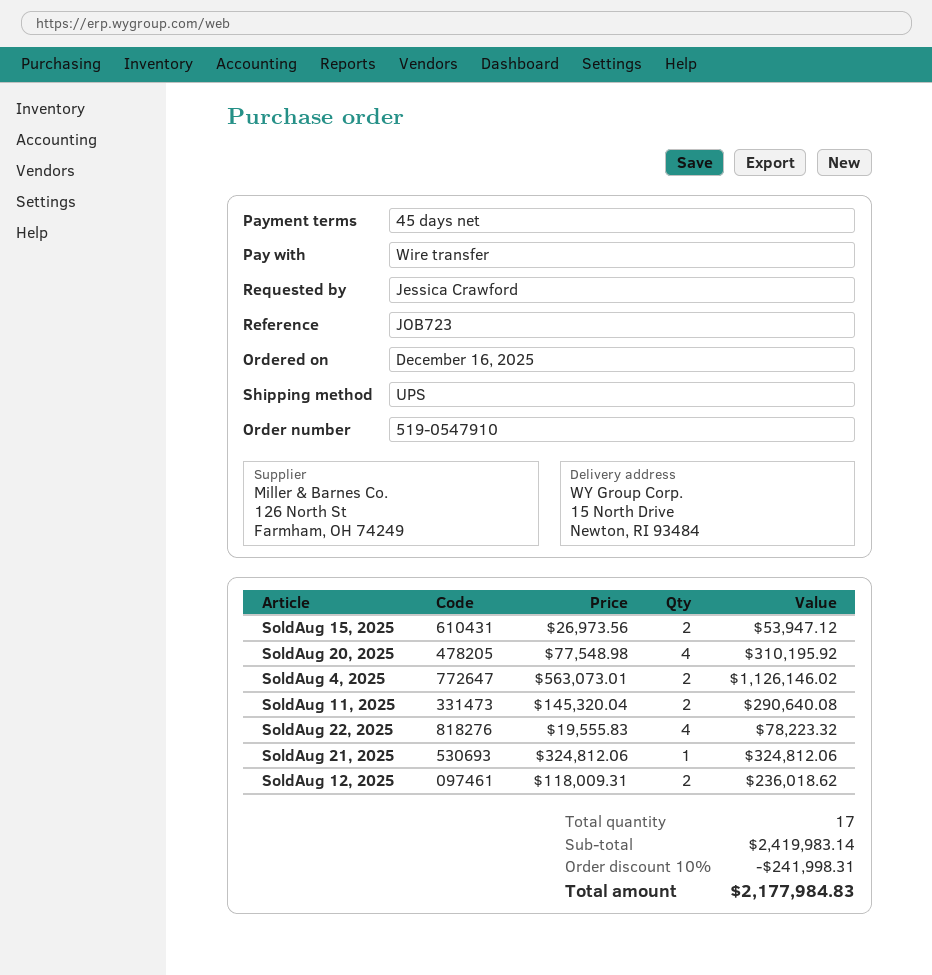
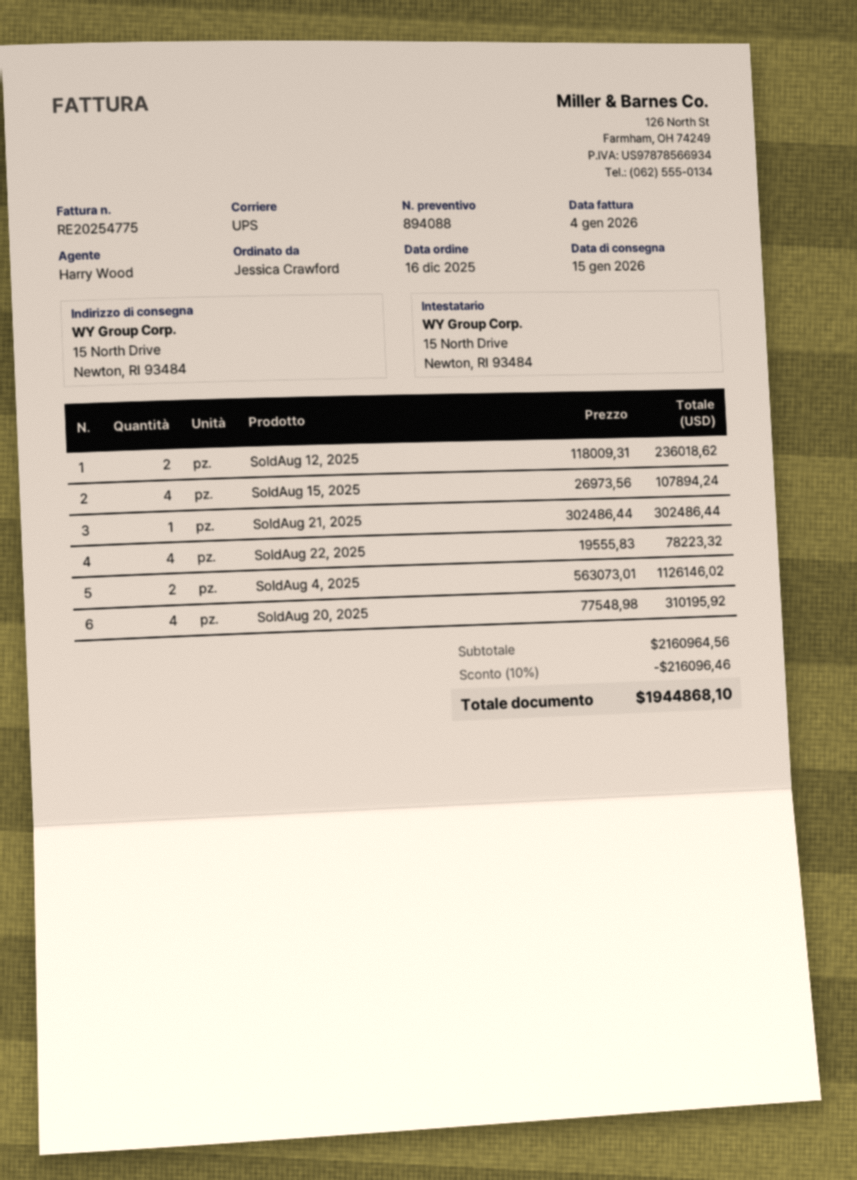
SoldAug 15, 2025: 2 x 26973.56 = 53947.12 -> 4 x 26973.56 = 107894.24
SoldAug 11, 2025: 2 x 145320.04 = 290640.08 -> none
SoldAug 21, 2025: 1 x 324812.06 = 324812.06 -> 1 x 302486.44 = 302486.44
subtotal: 2419983.14 -> 2160964.56
discount: 10% = 241998.31 -> 10% = 216096.46
total: 2177984.83 -> 1944868.10

